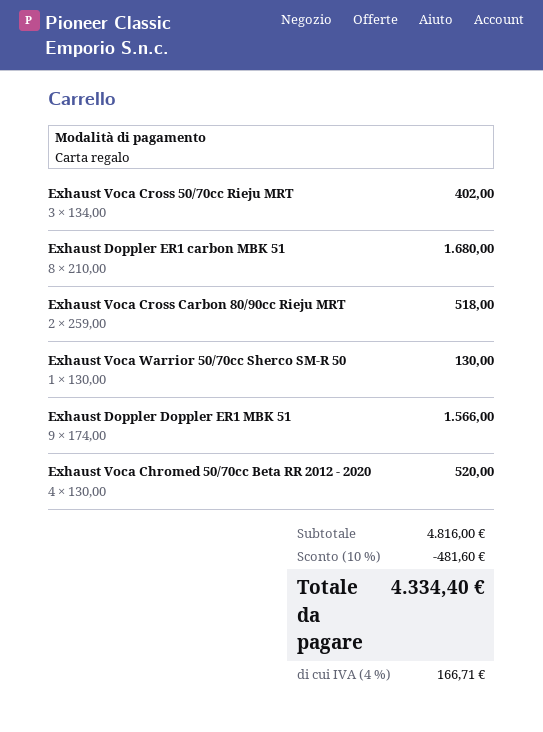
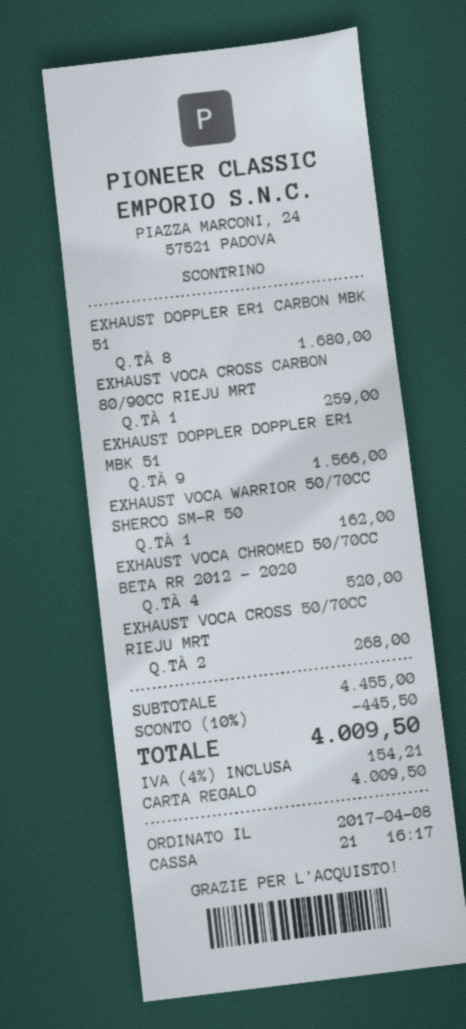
Exhaust Voca Cross 50/70cc Rieju MRT: 3 for 402.00 -> 2 for 268.00
Exhaust Voca Cross Carbon 80/90cc Rieju MRT: 2 for 518.00 -> 1 for 259.00
Exhaust Voca Warrior 50/70cc Sherco SM-R 50: 1 for 130.00 -> 1 for 162.00
subtotal: 4816.00 -> 4455.00
discount: 10% = 481.60 -> 10% = 445.50
tax: 4% = 166.71 -> 4% = 154.21
total: 4334.40 -> 4009.50

